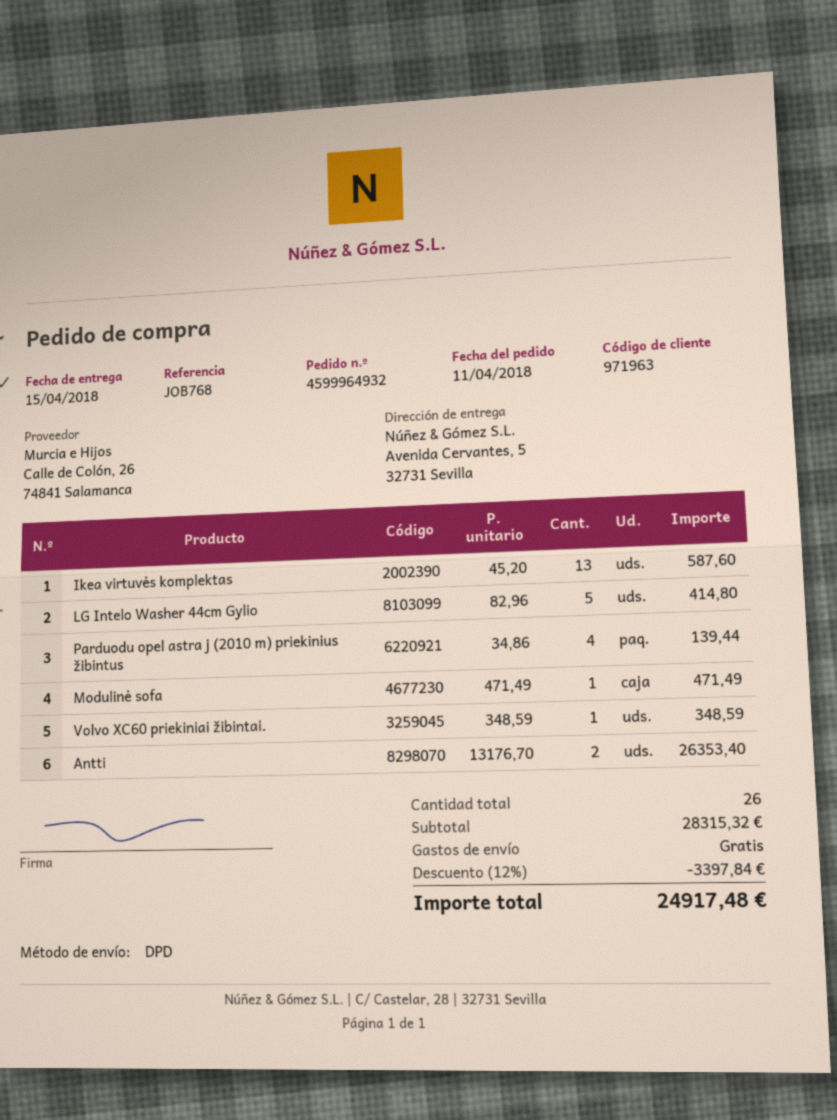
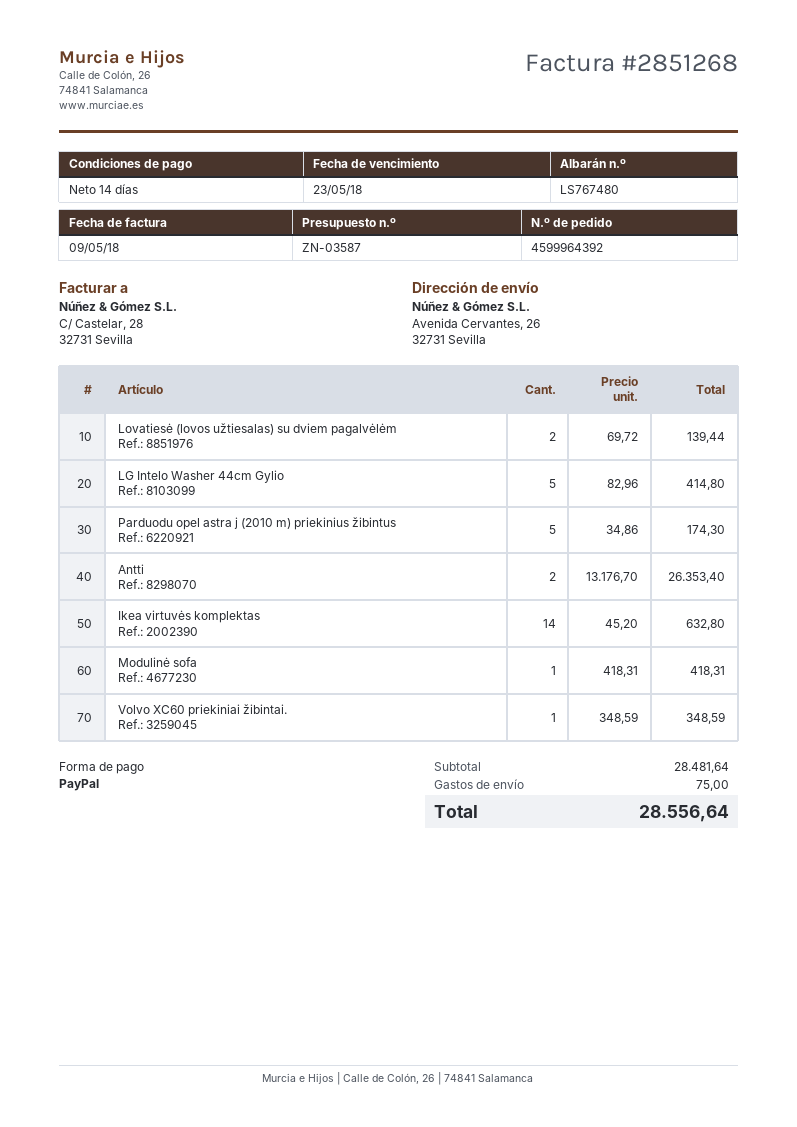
order number: 4599964932 -> 4599964392
ship to: Avenida Cervantes, 5, 32731 Sevilla -> Avenida Cervantes, 26, 32731 Sevilla
Ikea virtuvės komplektas: 13 x 45.20 = 587.60 -> 14 x 45.20 = 632.80
Parduodu opel astra j (2010 m) priekinius žibintus: 4 x 34.86 = 139.44 -> 5 x 34.86 = 174.30
Modulinė sofa: 1 x 471.49 = 471.49 -> 1 x 418.31 = 418.31
Lovatiesė (lovos užtiesalas) su dviem pagalvėlėm: none -> 2 x 69.72 = 139.44
subtotal: 28315.32 -> 28481.64
discount: 12% = 3397.84 -> none
shipping: 0.00 -> 75.00
total: 24917.48 -> 28556.64

